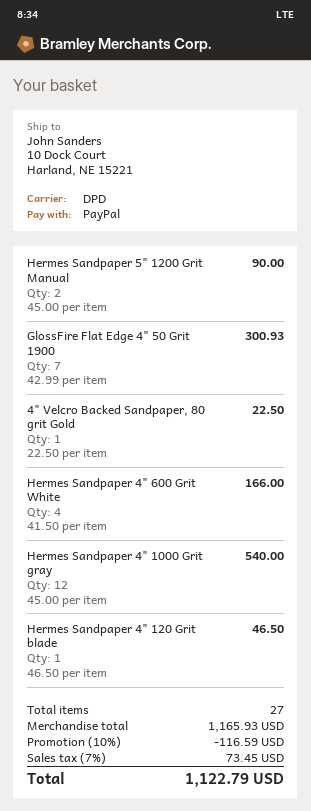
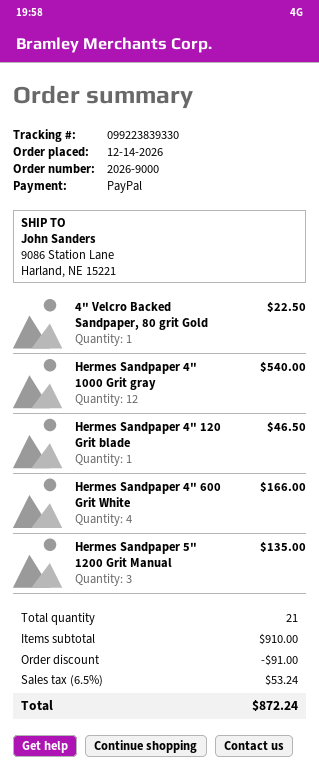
ship to: 10 Dock Court, Harland, NE 15221 -> 9086 Station Lane, Harland, NE 15221
Hermes Sandpaper 5" 1200 Grit Manual: 2 for 90.00 -> 3 for 135.00
GlossFire Flat Edge 4" 50 Grit 1900: 7 for 300.93 -> none
total quantity: 27 -> 21
subtotal: 1165.93 -> 910.00
discount: 116.59 -> 91.00
tax: 7% = 73.45 -> 6.5% = 53.24
total: 1122.79 -> 872.24

